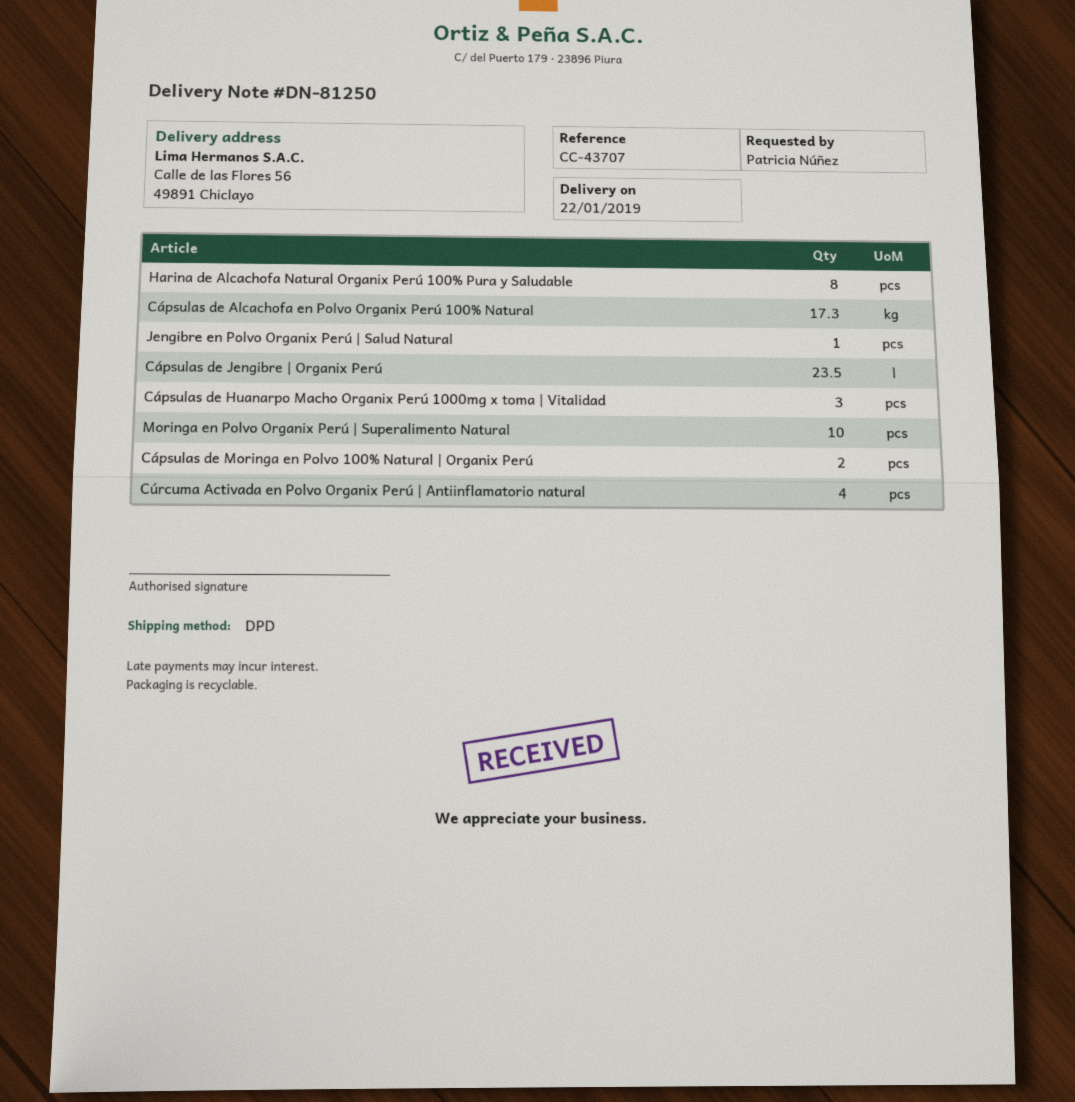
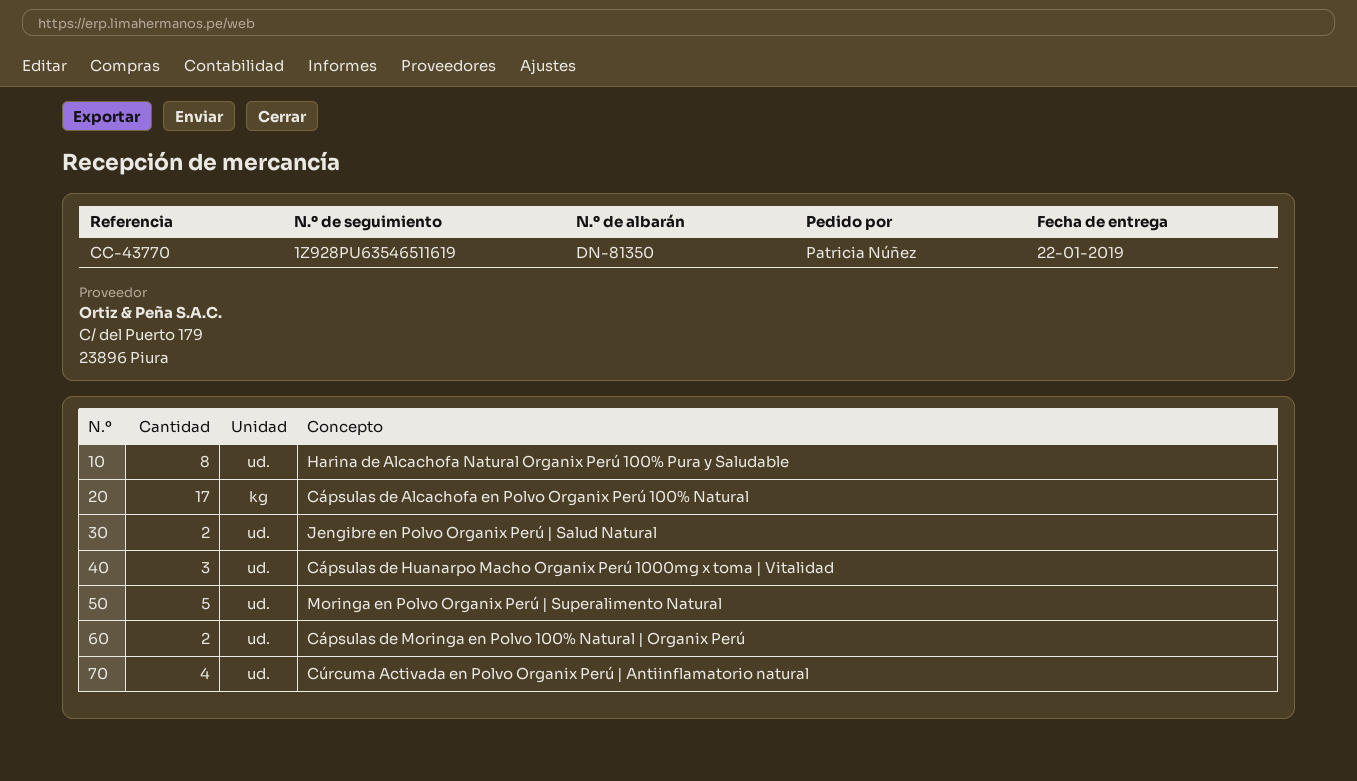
delivery note number: DN-81250 -> DN-81350
reference: CC-43707 -> CC-43770
Cápsulas de Alcachofa en Polvo Organix Perú 100% Natural: 17.3 -> 17
Jengibre en Polvo Organix Perú | Salud Natural: 1 -> 2
Cápsulas de Jengibre | Organix Perú: 23.5 -> none
Moringa en Polvo Organix Perú | Superalimento Natural: 10 -> 5

